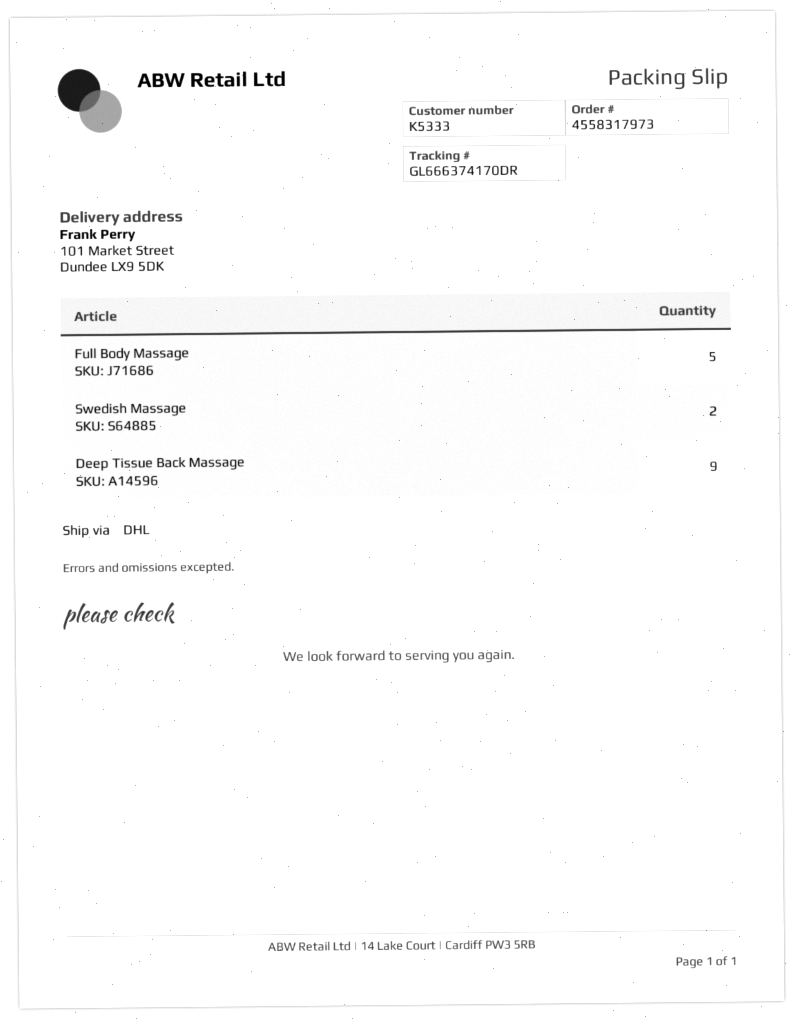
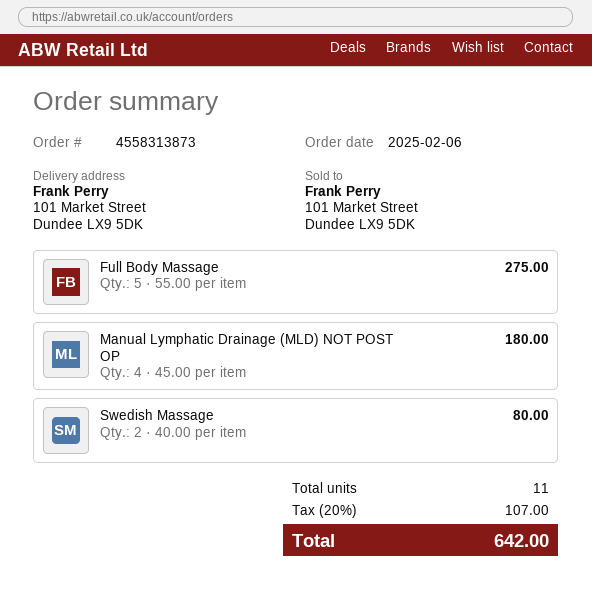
order number: 4558317973 -> 4558313873
Deep Tissue Back Massage: 9 -> none
Manual Lymphatic Drainage (MLD) NOT POST OP: none -> 4

